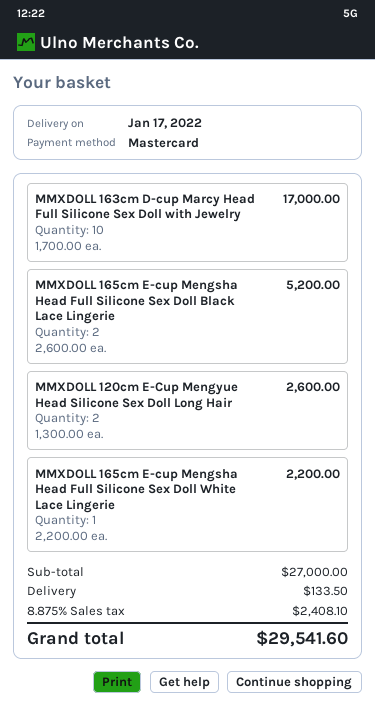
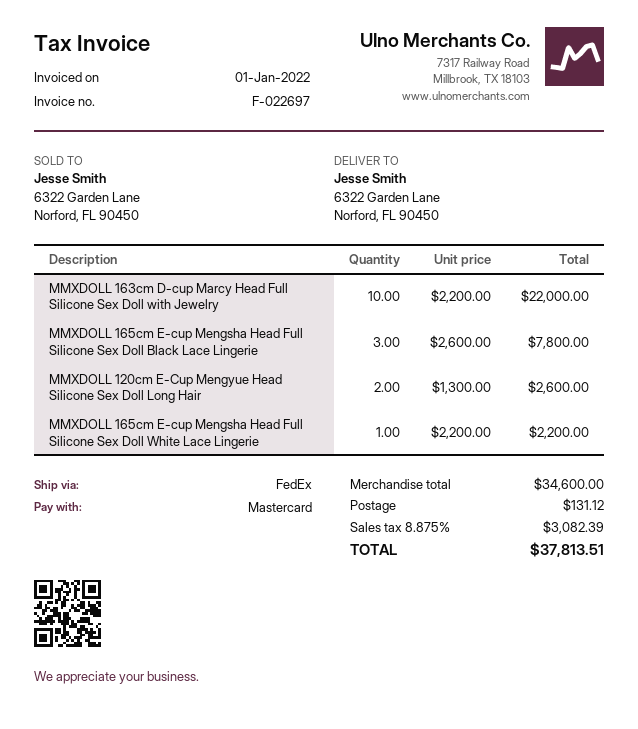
MMXDOLL 163cm D-cup Marcy Head Full Silicone Sex Doll with Jewelry: 10 x 1700.00 = 17000.00 -> 10 x 2200.00 = 22000.00
MMXDOLL 165cm E-cup Mengsha Head Full Silicone Sex Doll Black Lace Lingerie: 2 x 2600.00 = 5200.00 -> 3 x 2600.00 = 7800.00
subtotal: 27000.00 -> 34600.00
shipping: 133.50 -> 131.12
tax: 8.875% = 2408.10 -> 8.875% = 3082.39
total: 29541.60 -> 37813.51

